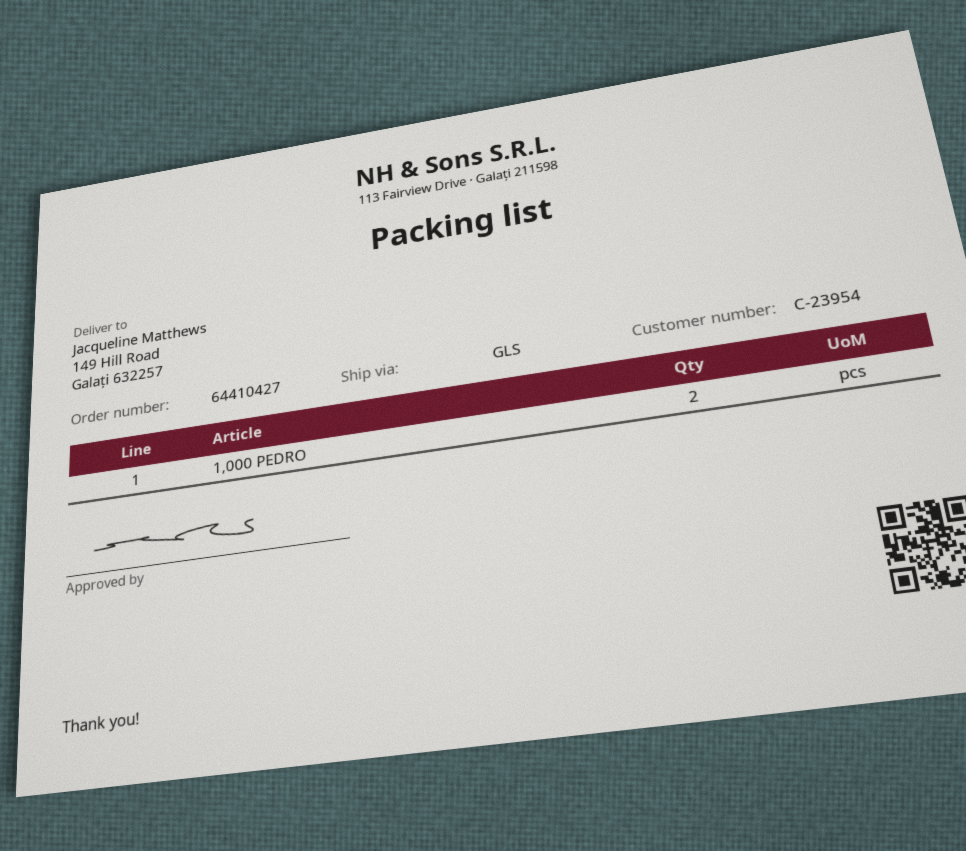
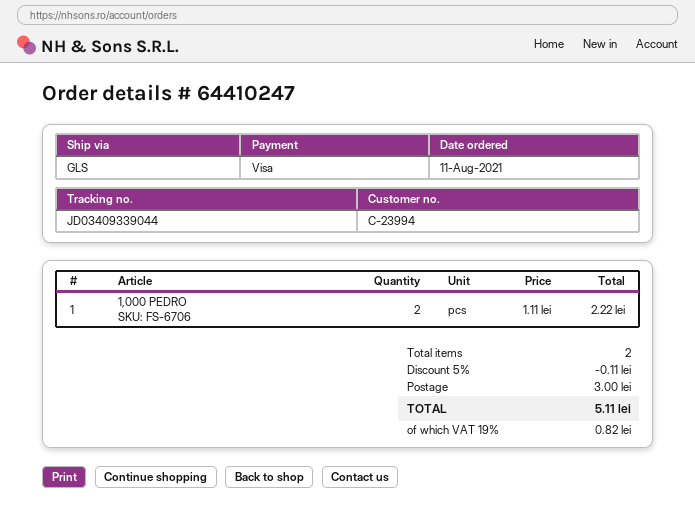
order number: 64410427 -> 64410247
customer number: C-23954 -> C-23994

